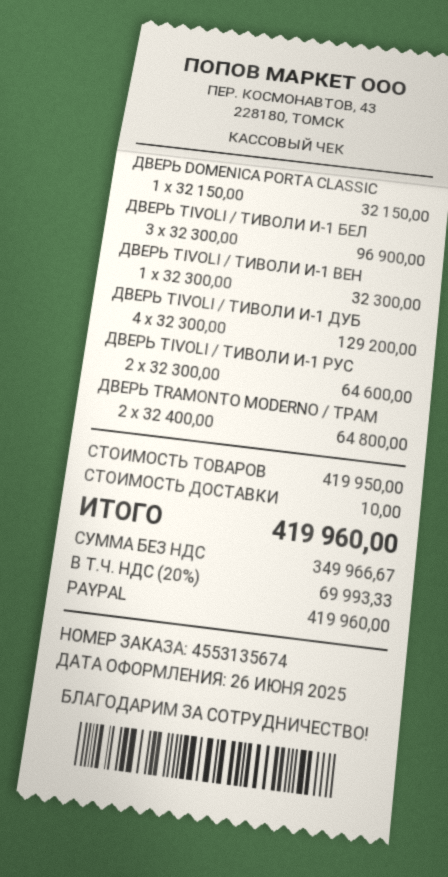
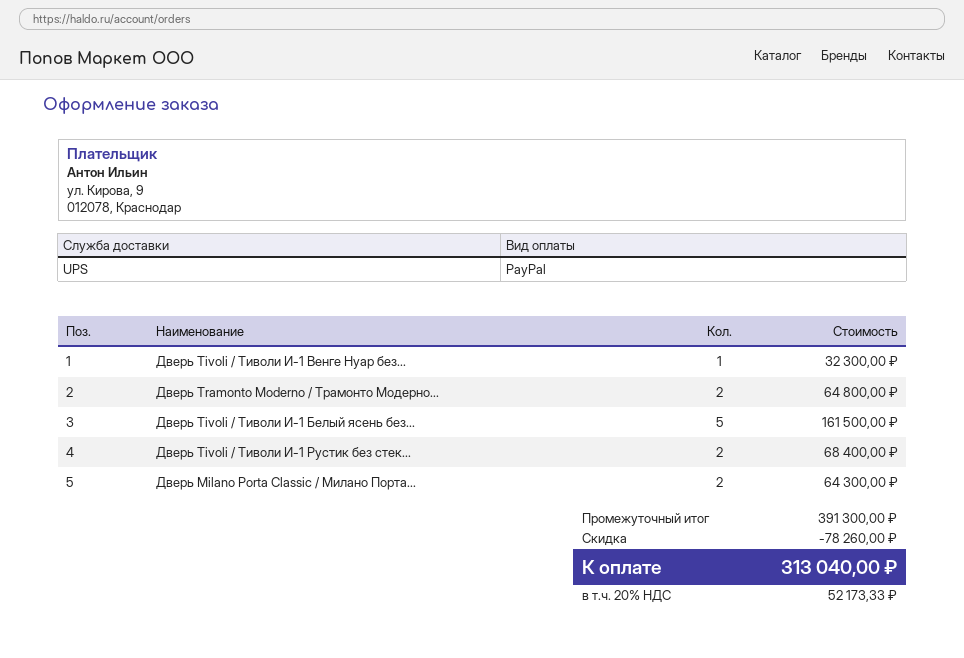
ДВЕРЬ DOMENICA PORTA CLASSIC: 1 for 32150.00 -> none
ДВЕРЬ TIVOLI / ТИВОЛИ И-1 БЕЛ: 3 for 96900.00 -> 5 for 161500.00
ДВЕРЬ TIVOLI / ТИВОЛИ И-1 ДУБ: 4 for 129200.00 -> none
ДВЕРЬ TIVOLI / ТИВОЛИ И-1 РУС: 2 for 64600.00 -> 2 for 68400.00
Дверь Milano Porta Classic / Милано Порта...: none -> 2 for 64300.00
subtotal: 419950.00 -> 391300.00
discount: none -> 78260.00
shipping: 10.00 -> none
tax: 20% = 69993.33 -> 20% = 52173.33
total: 419960.00 -> 313040.00

